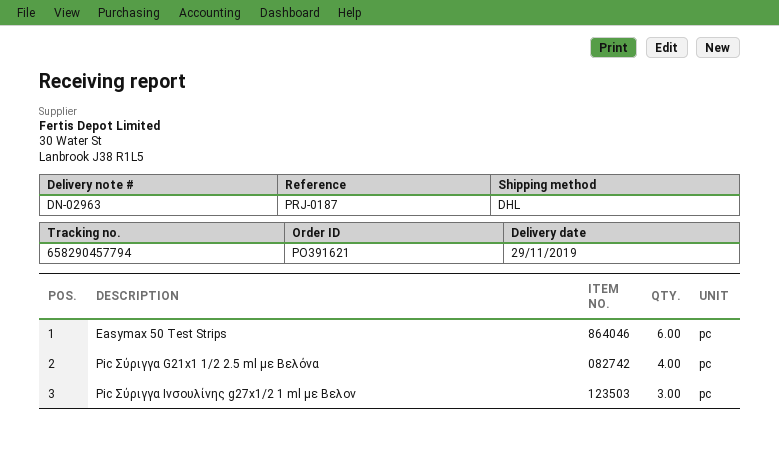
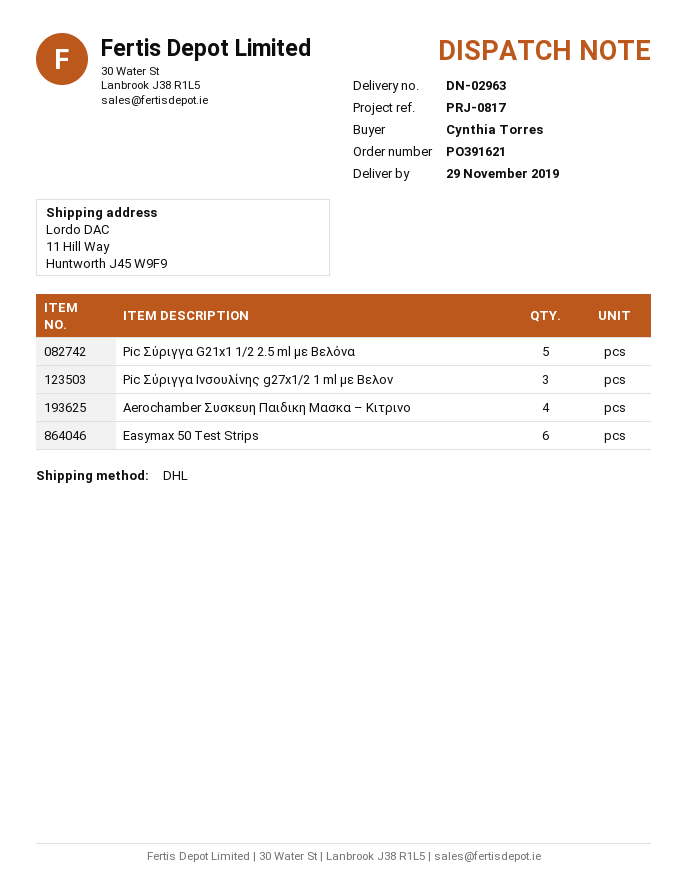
reference: PRJ-0187 -> PRJ-0817
Pic Σύριγγα G21x1 1/2 2.5 ml με Βελόνα: 4 -> 5
Aerochamber Συσκευη Παιδικη Μασκα – Κιτρινο: none -> 4

